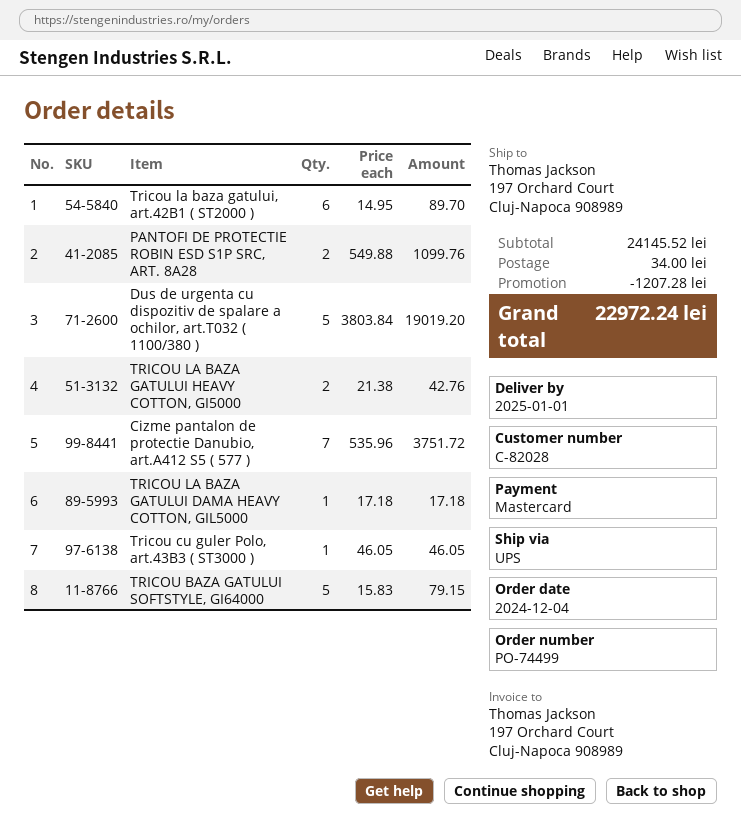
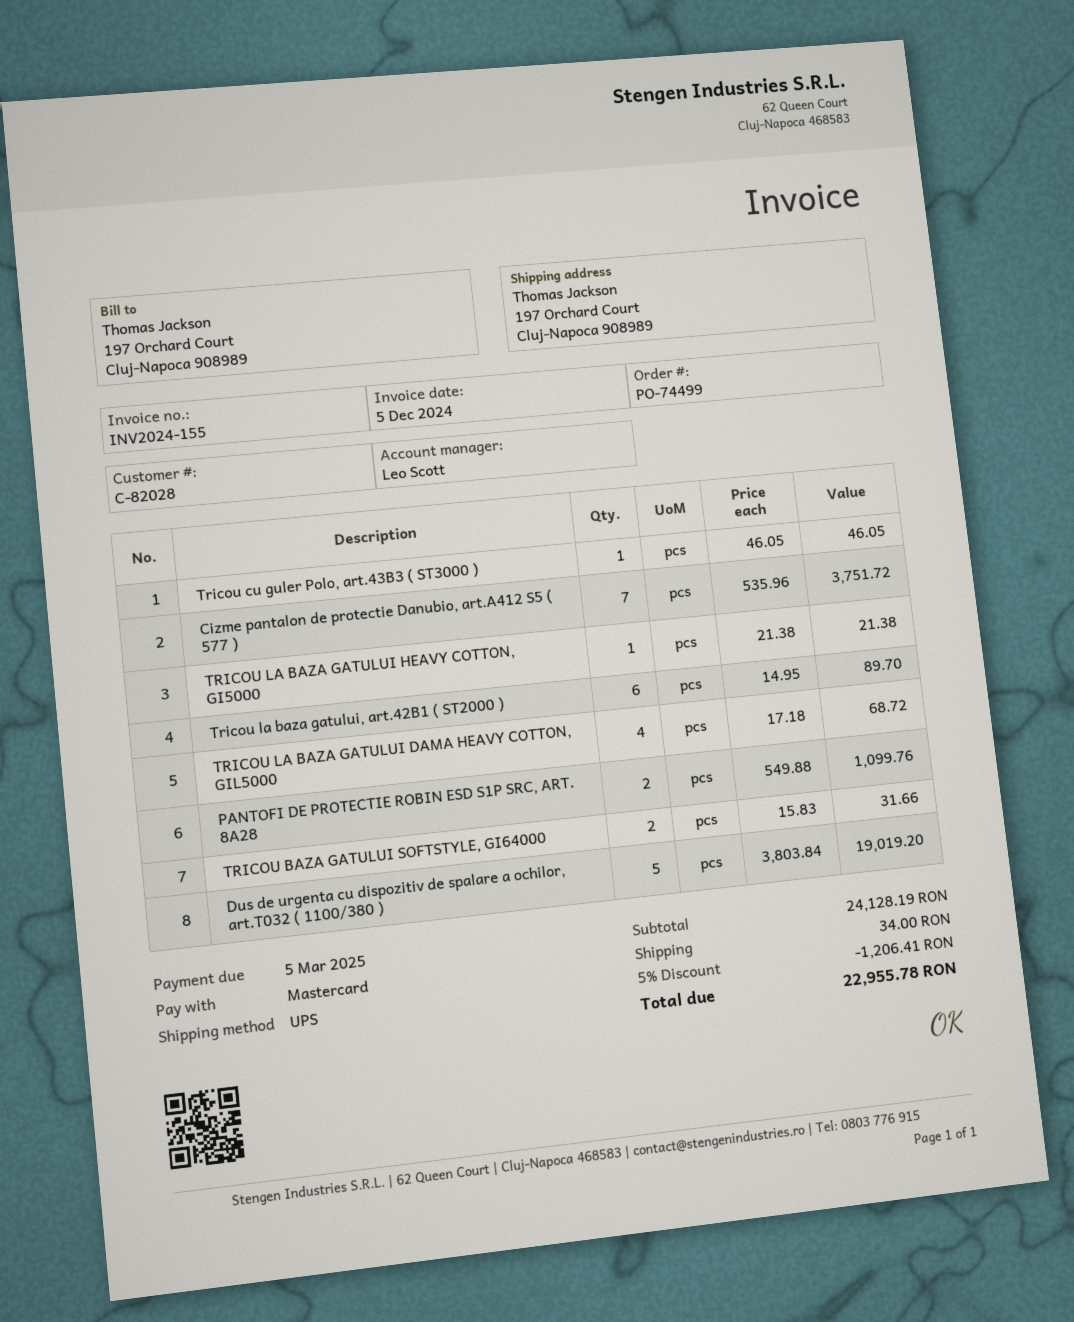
TRICOU LA BAZA GATULUI HEAVY COTTON, GI5000: 2 x 21.38 = 42.76 -> 1 x 21.38 = 21.38
TRICOU LA BAZA GATULUI DAMA HEAVY COTTON, GIL5000: 1 x 17.18 = 17.18 -> 4 x 17.18 = 68.72
TRICOU BAZA GATULUI SOFTSTYLE, GI64000: 5 x 15.83 = 79.15 -> 2 x 15.83 = 31.66
subtotal: 24145.52 -> 24128.19
discount: 1207.28 -> 1206.41
total: 22972.24 -> 22955.78

